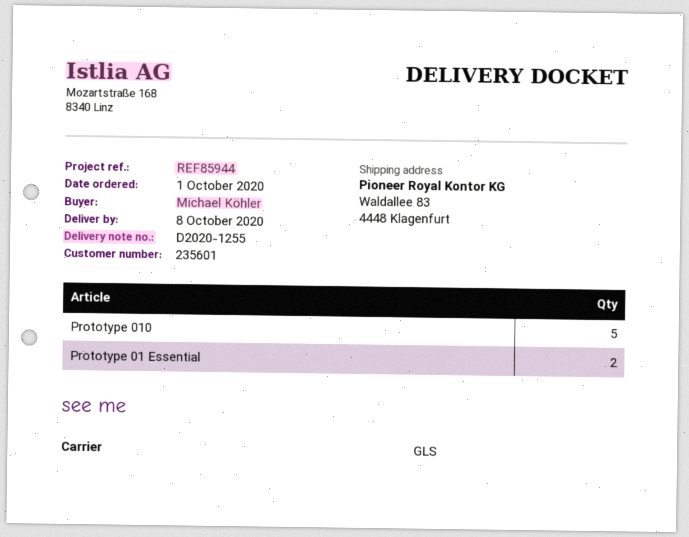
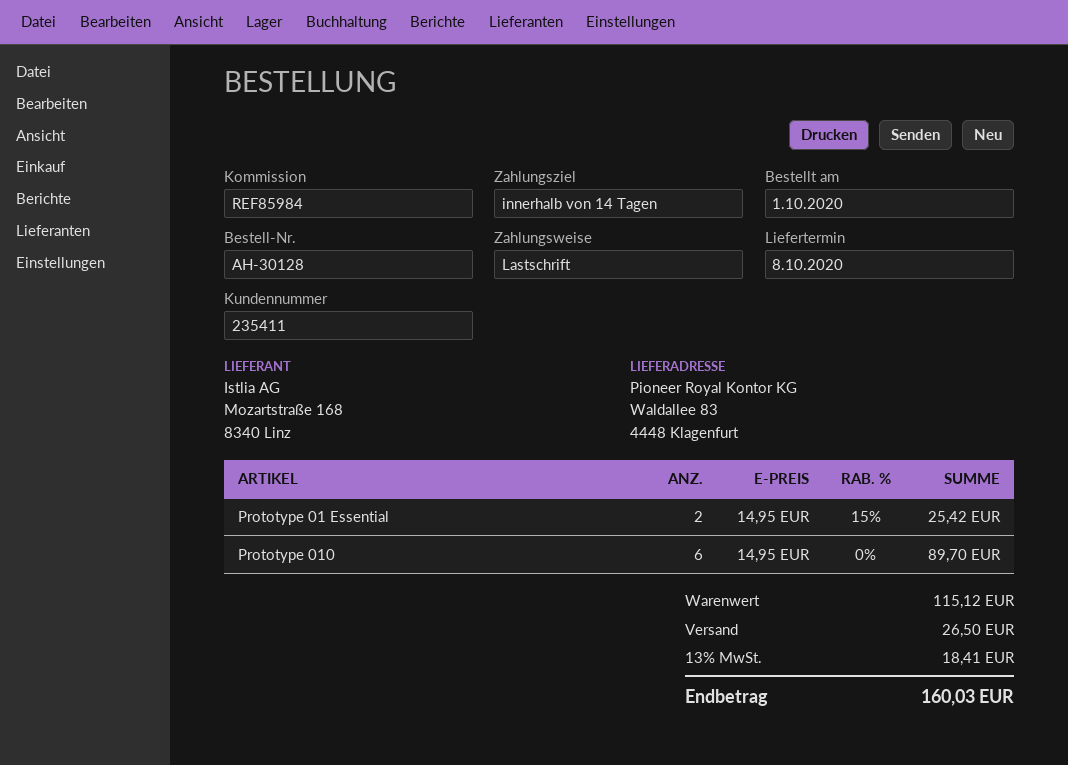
customer number: 235601 -> 235411
reference: REF85944 -> REF85984
Prototype 010: 5 -> 6

